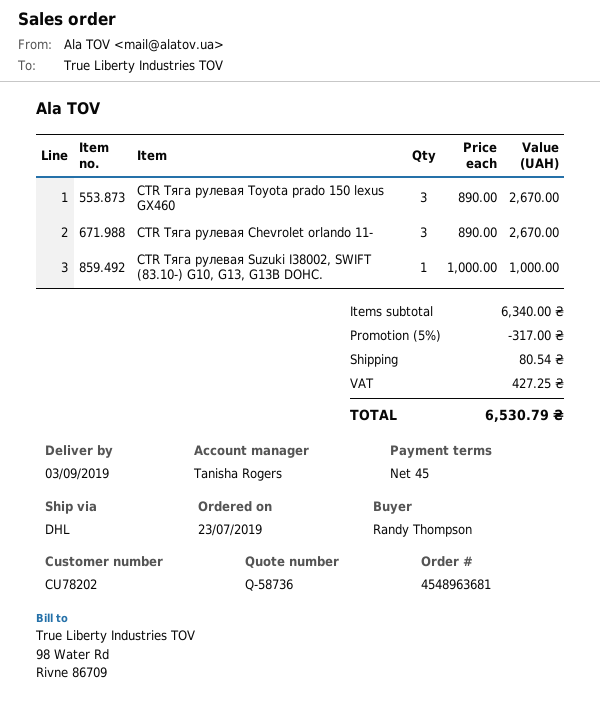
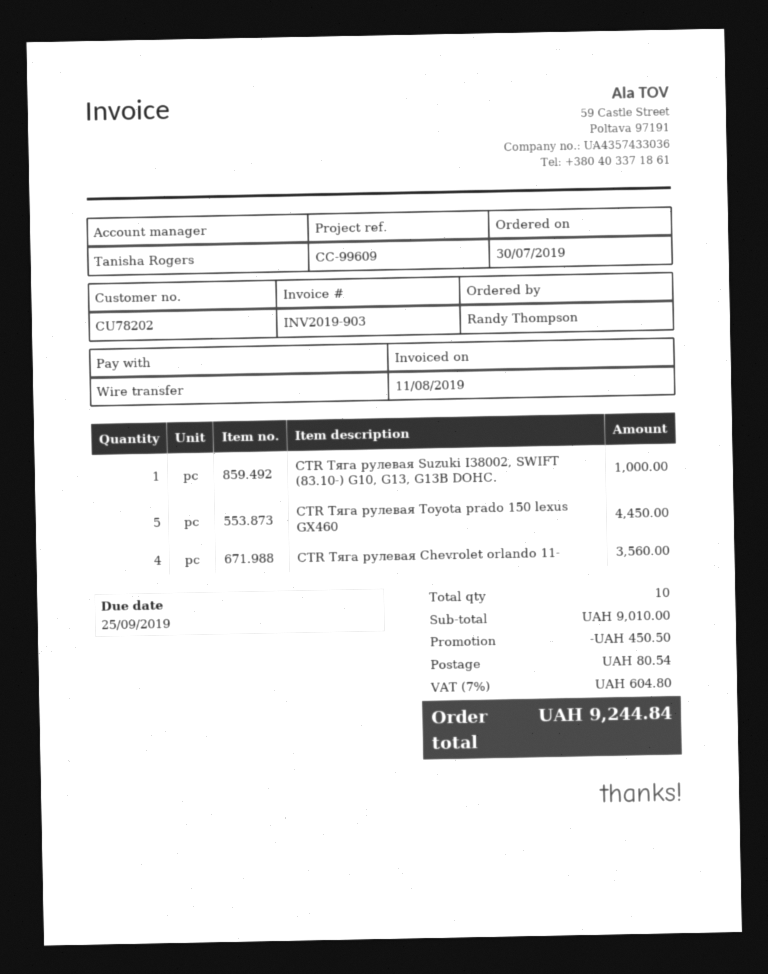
order date: 2019-07-23 -> 2019-07-30
CTR Тяга рулевая Toyota prado 150 lexus GX460: 3 for 2670.00 -> 5 for 4450.00
CTR Тяга рулевая Chevrolet orlando 11-: 3 for 2670.00 -> 4 for 3560.00
subtotal: 6340.00 -> 9010.00
discount: 317.00 -> 450.50
tax: 427.25 -> 604.80
total: 6530.79 -> 9244.84

